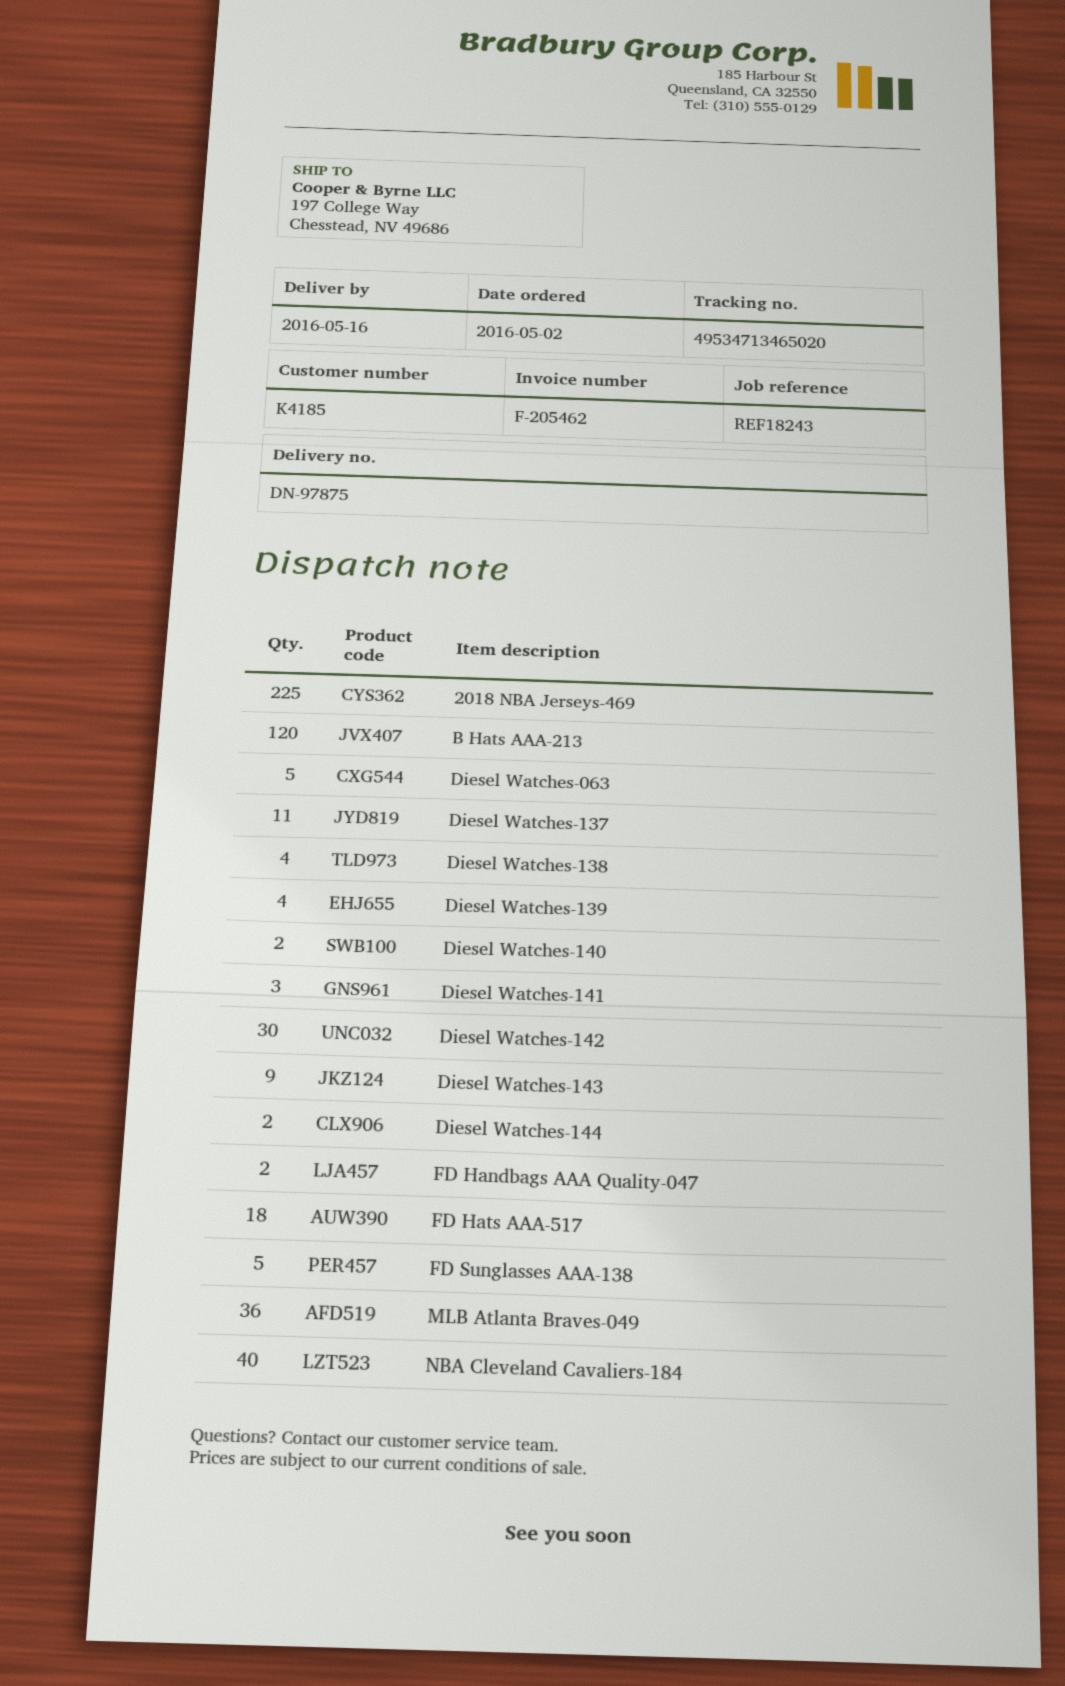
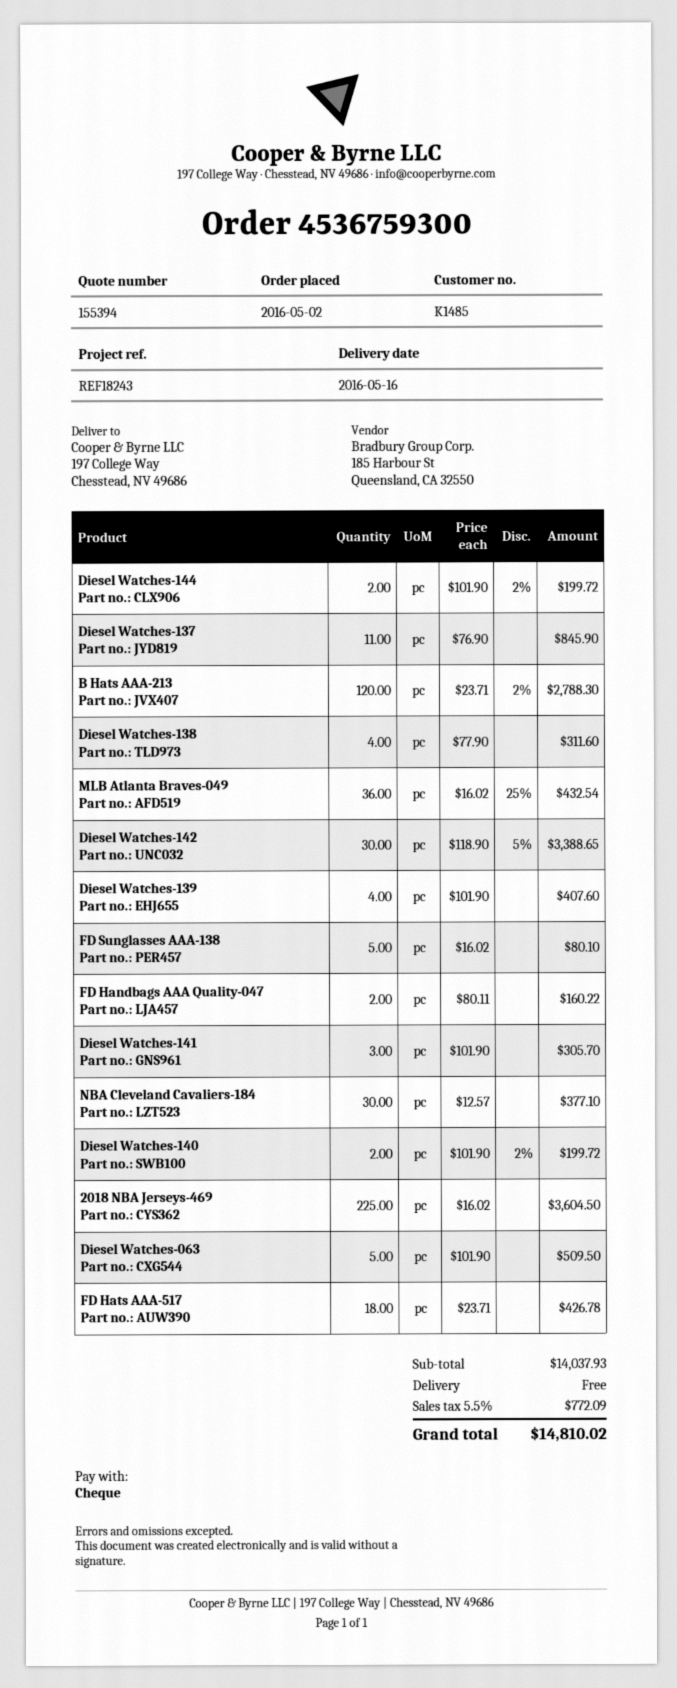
customer number: K4185 -> K1485
Diesel Watches-143: 9 -> none
NBA Cleveland Cavaliers-184: 40 -> 30

